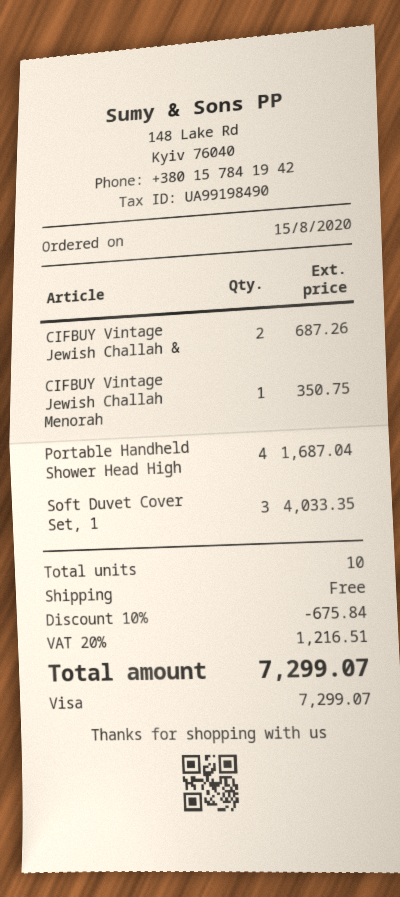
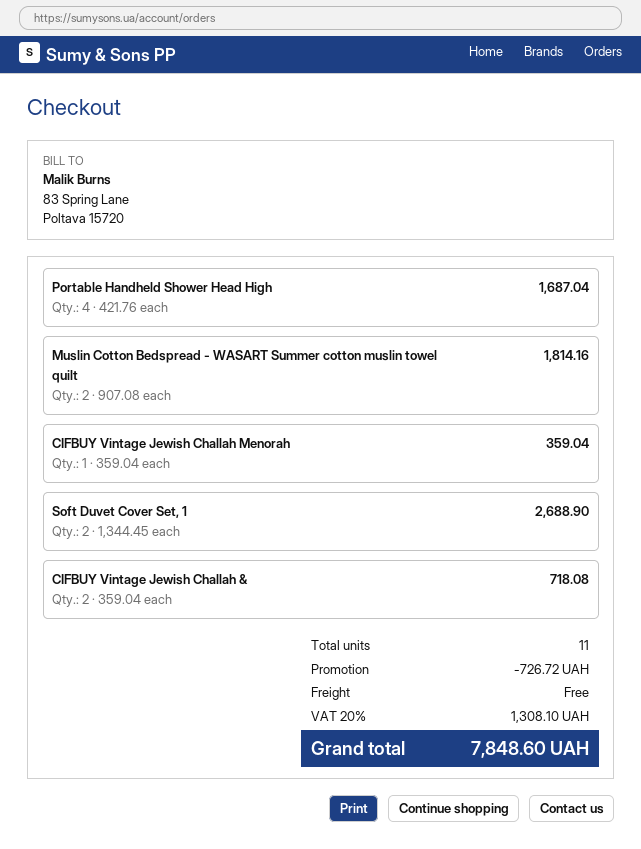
CIFBUY Vintage Jewish Challah &: 2 for 687.26 -> 2 for 718.08
CIFBUY Vintage Jewish Challah Menorah: 1 for 350.75 -> 1 for 359.04
Soft Duvet Cover Set, 1: 3 for 4033.35 -> 2 for 2688.90
Muslin Cotton Bedspread - WASART Summer cotton muslin towel quilt: none -> 2 for 1814.16
total quantity: 10 -> 11
discount: 675.84 -> 726.72
tax: 20% = 1216.51 -> 20% = 1308.10
total: 7299.07 -> 7848.60

